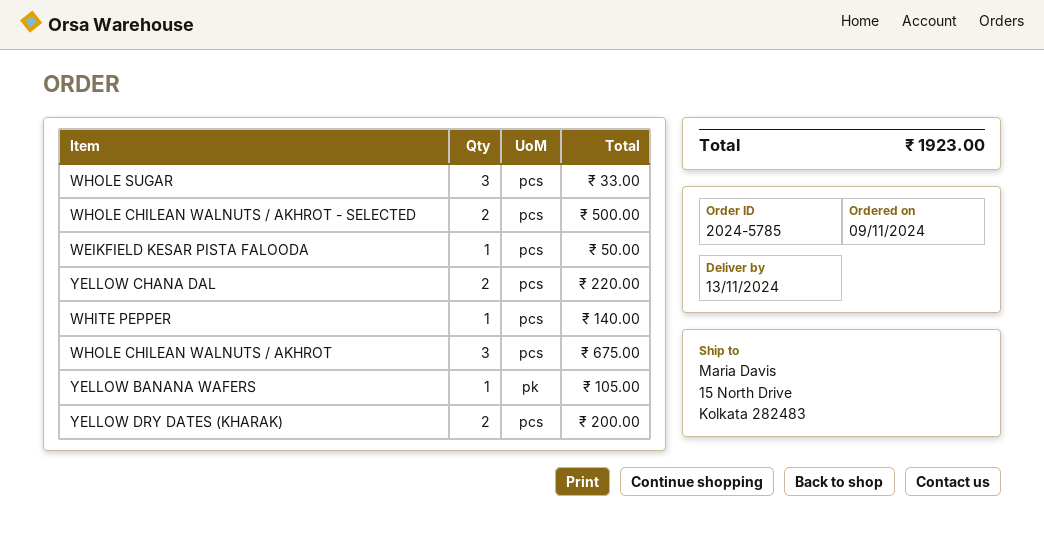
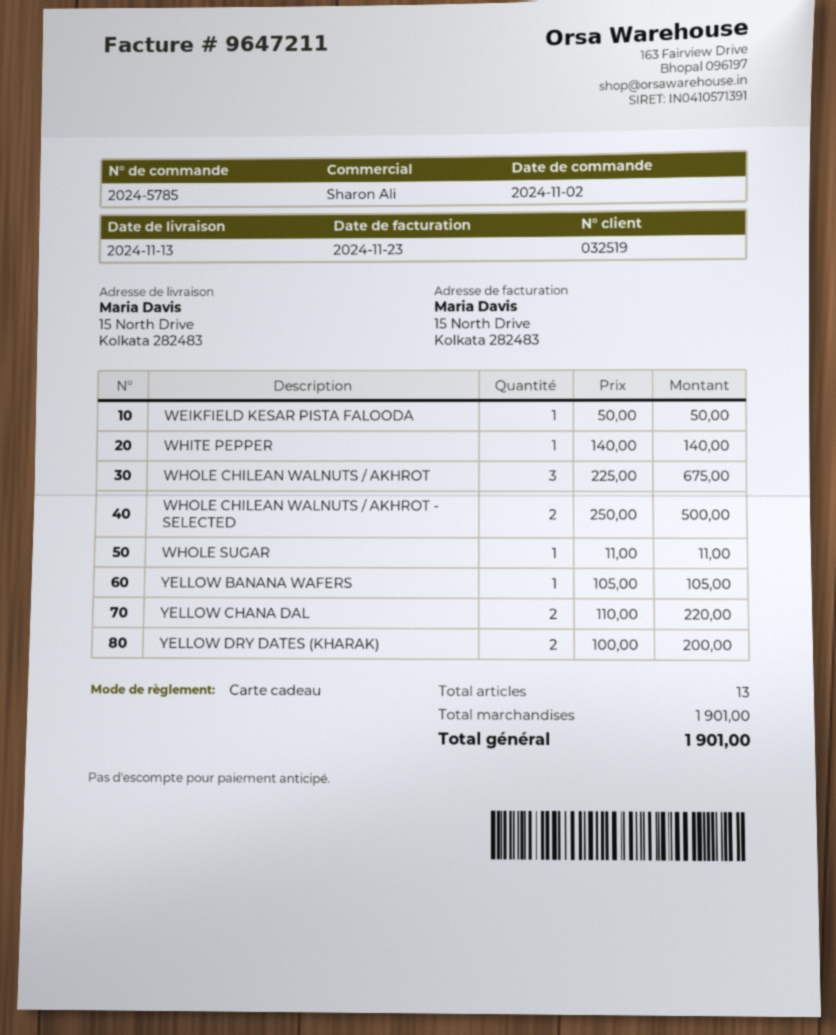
order date: 2024-11-09 -> 2024-11-02
WHOLE SUGAR: 3 for 33.00 -> 1 for 11.00
total: 1923.00 -> 1901.00

